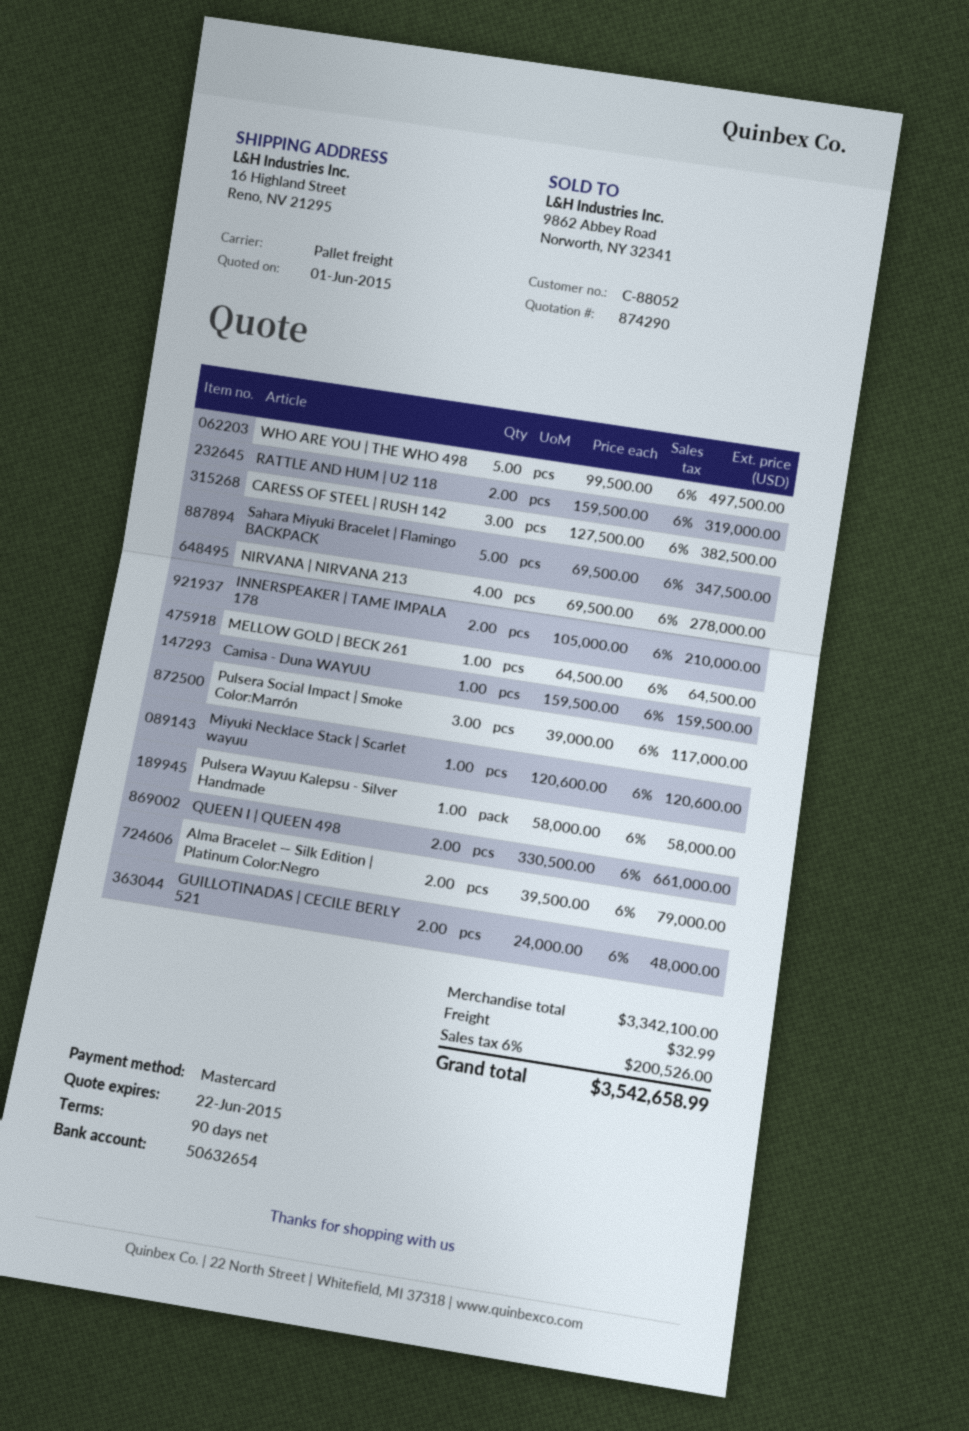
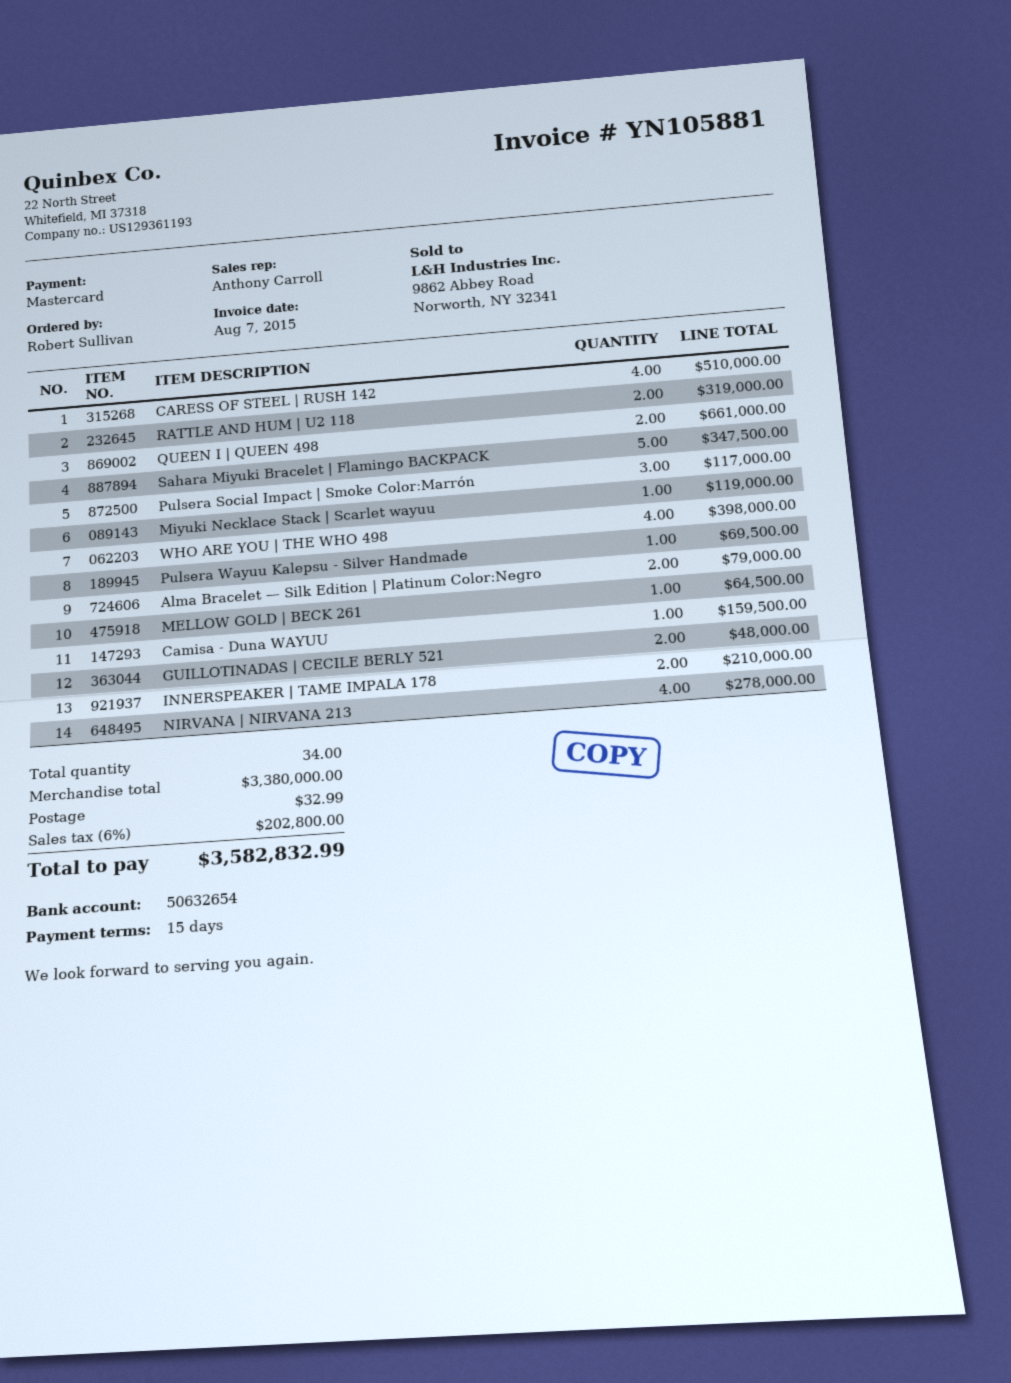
payment terms: 90 days -> 15 days
WHO ARE YOU | THE WHO 498: 5 for 497500.00 -> 4 for 398000.00
CARESS OF STEEL | RUSH 142: 3 for 382500.00 -> 4 for 510000.00
Miyuki Necklace Stack | Scarlet wayuu: 1 for 120600.00 -> 1 for 119000.00
Pulsera Wayuu Kalepsu - Silver Handmade: 1 for 58000.00 -> 1 for 69500.00
subtotal: 3342100.00 -> 3380000.00
tax: 6% = 200526.00 -> 6% = 202800.00
total: 3542658.99 -> 3582832.99

